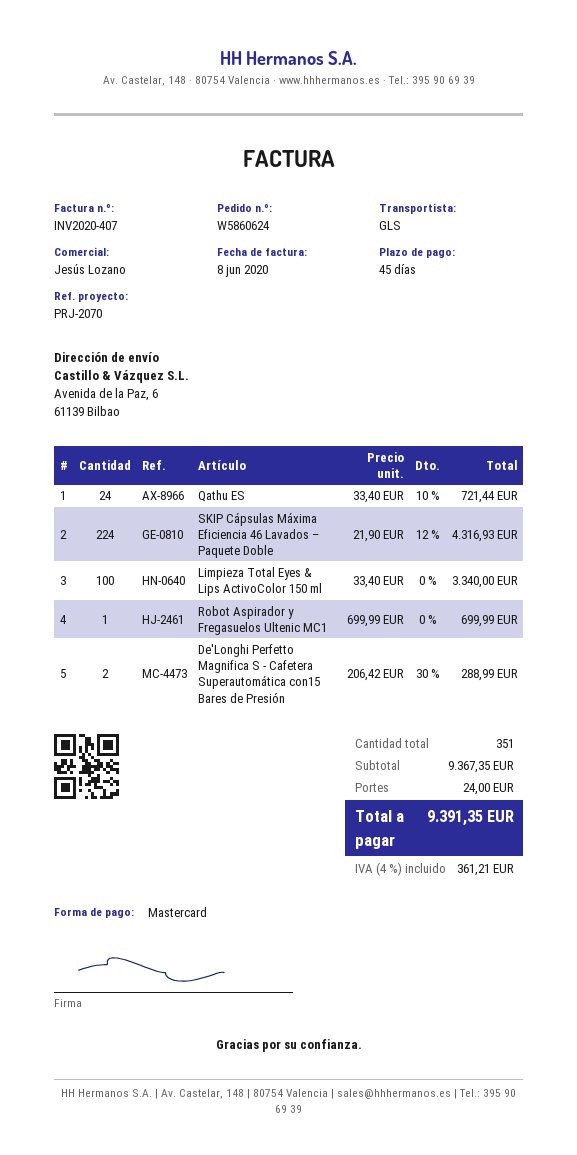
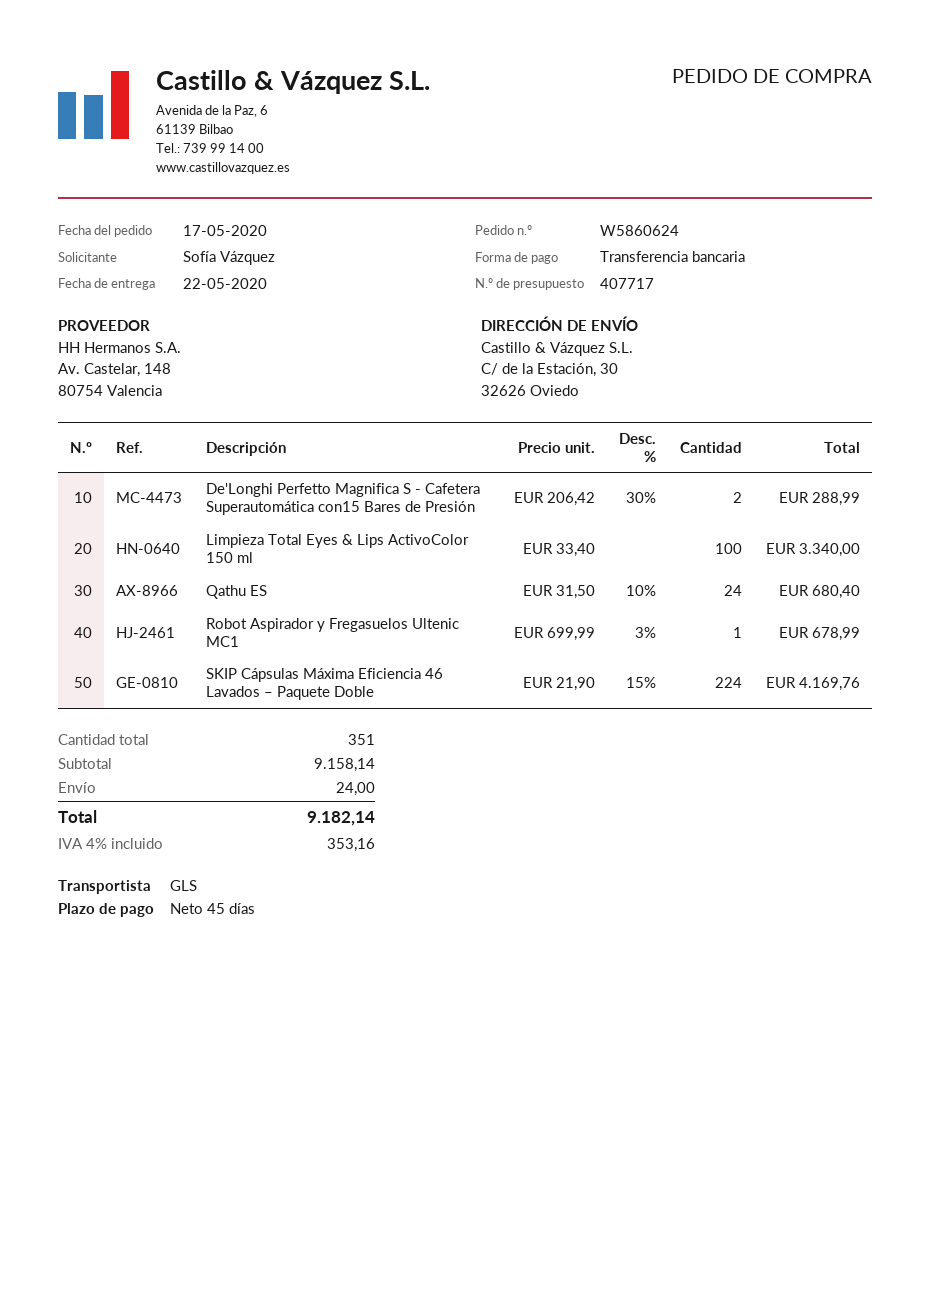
payment method: Mastercard -> bank transfer
ship to: Avenida de la Paz, 6, 61139 Bilbao -> C/ de la Estación, 30, 32626 Oviedo
Qathu ES: 24 x 33.40 - 10% = 721.44 -> 24 x 31.50 - 10% = 680.40
SKIP Cápsulas Máxima Eficiencia 46 Lavados – Paquete Doble: 224 x 21.90 - 12% = 4316.93 -> 224 x 21.90 - 15% = 4169.76
Robot Aspirador y Fregasuelos Ultenic MC1: 1 x 699.99 = 699.99 -> 1 x 699.99 - 3% = 678.99
subtotal: 9367.35 -> 9158.14
tax: 4% = 361.21 -> 4% = 353.16
total: 9391.35 -> 9182.14

